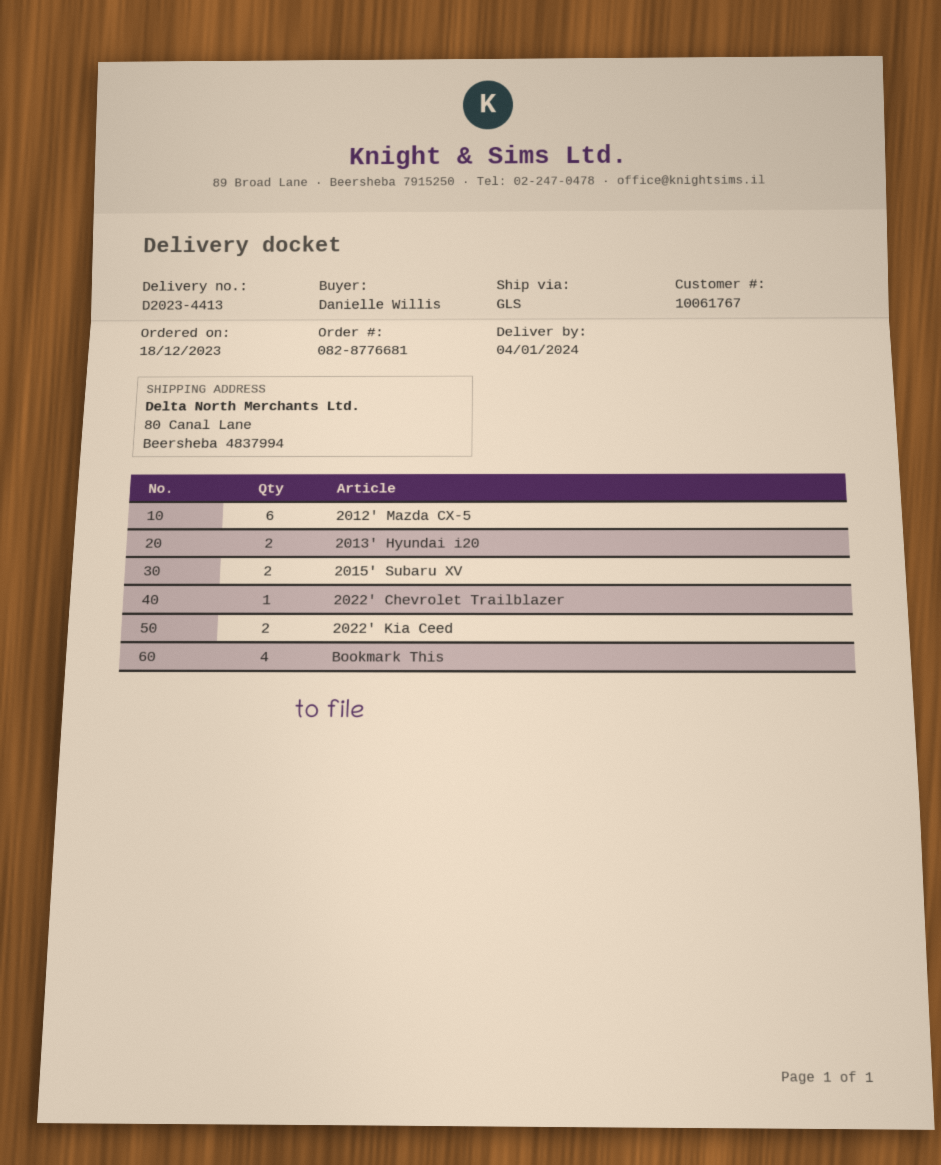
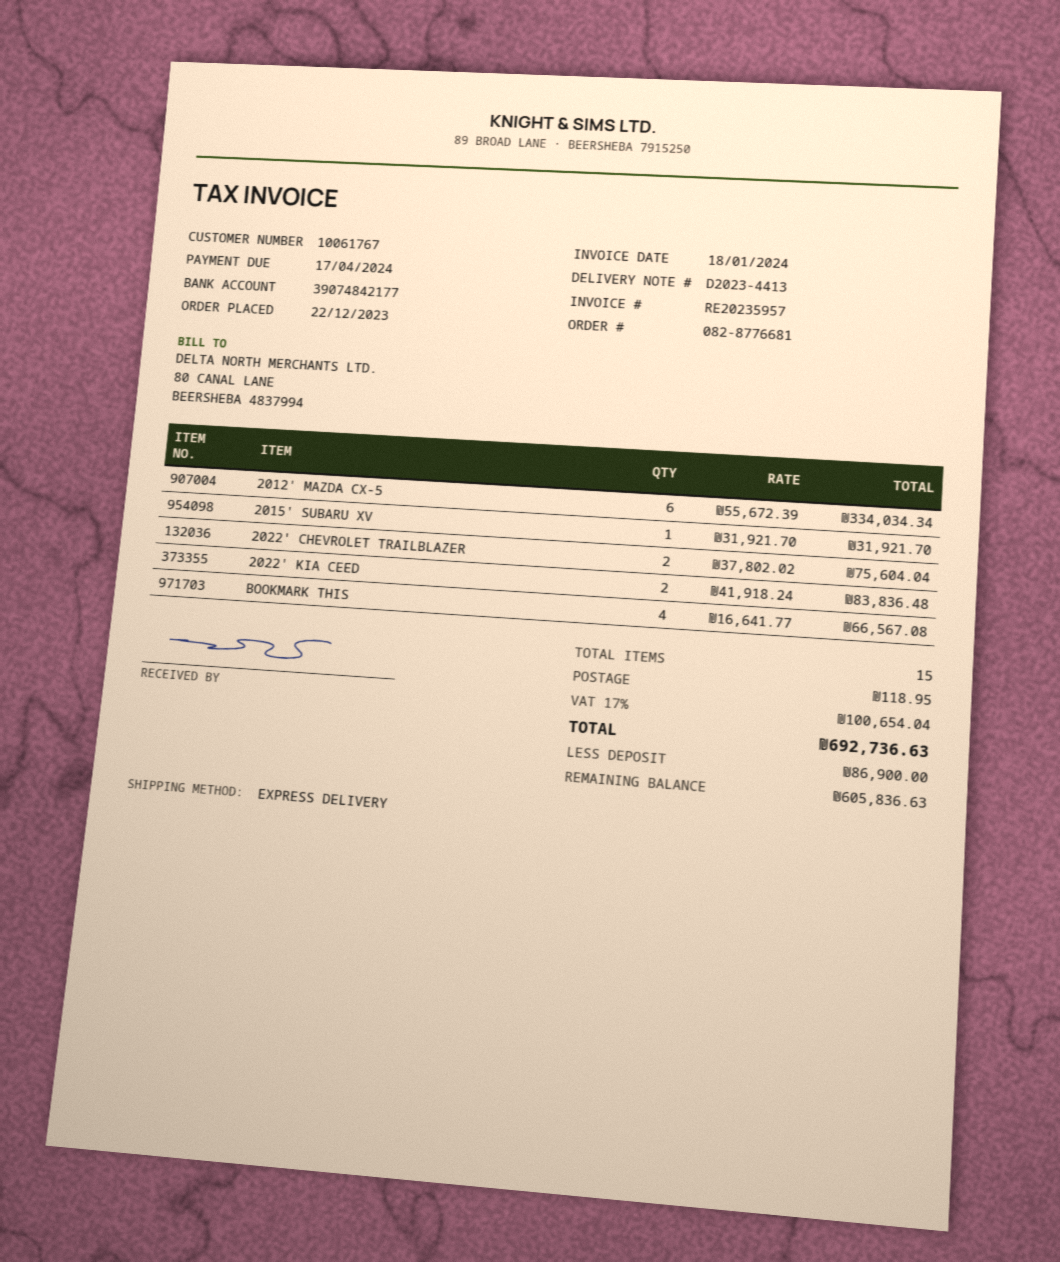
order date: 2023-12-18 -> 2023-12-22
shipping method: GLS -> express
2013' Hyundai i20: 2 -> none
2015' Subaru XV: 2 -> 1
2022' Chevrolet Trailblazer: 1 -> 2

